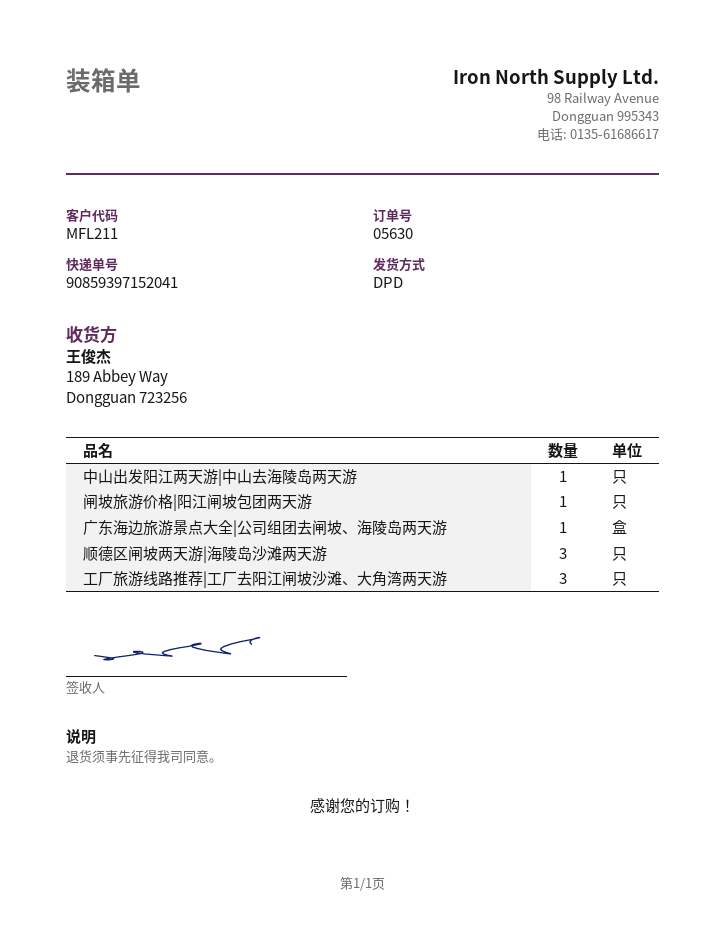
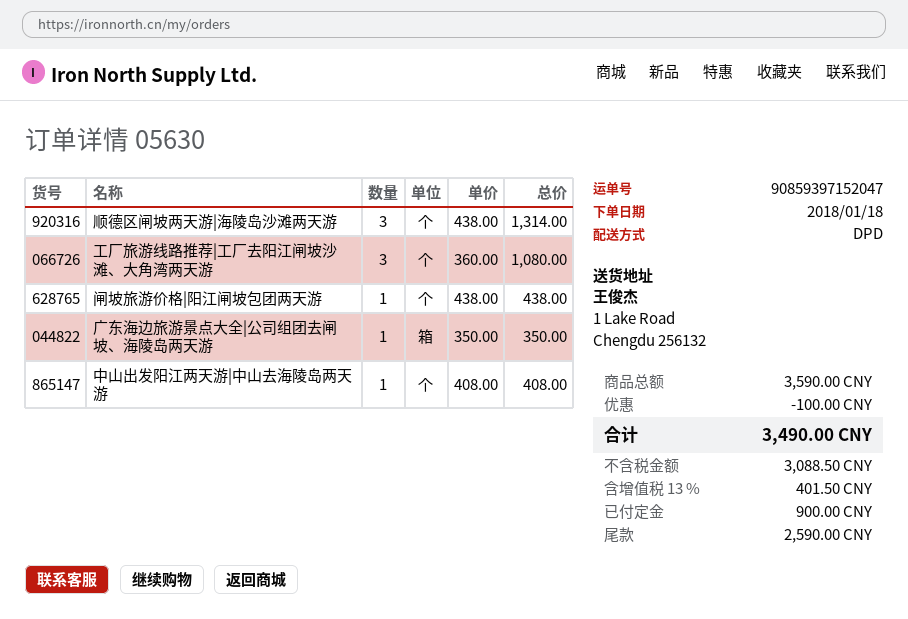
tracking number: 90859397152041 -> 90859397152047
ship to: 189 Abbey Way, Dongguan 723256 -> 1 Lake Road, Chengdu 256132

